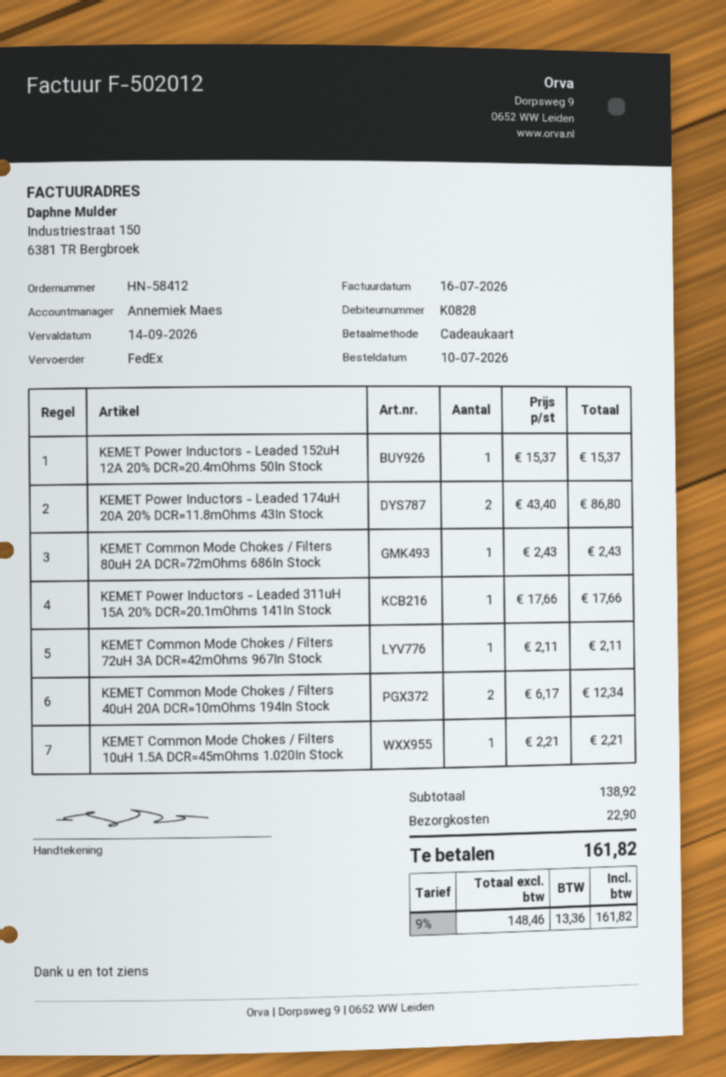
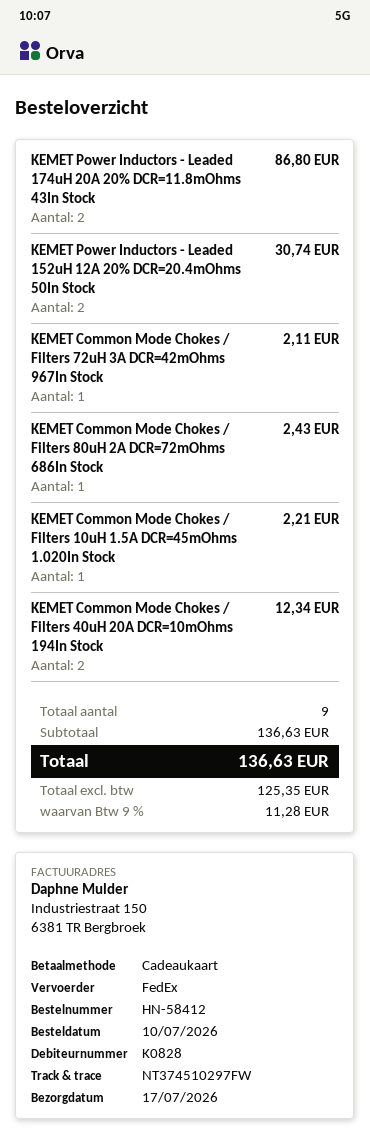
KEMET Power Inductors - Leaded 152uH 12A 20% DCR=20.4mOhms 50In Stock: 1 for 15.37 -> 2 for 30.74
KEMET Power Inductors - Leaded 311uH 15A 20% DCR=20.1mOhms 141In Stock: 1 for 17.66 -> none
subtotal: 138.92 -> 136.63
shipping: 22.90 -> none
net: 148.46 -> 125.35
tax: 9% = 13.36 -> 9% = 11.28
total: 161.82 -> 136.63

